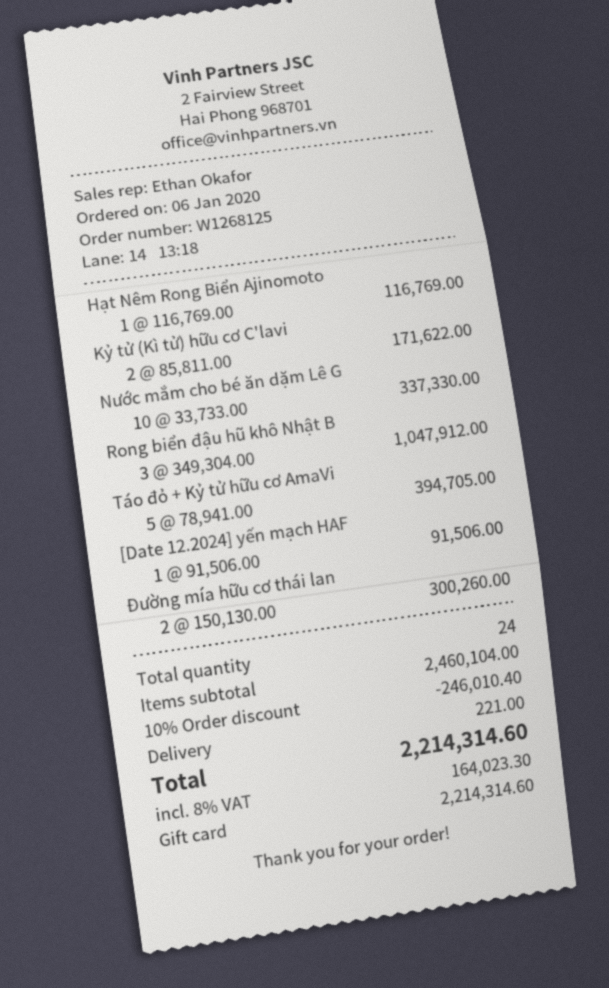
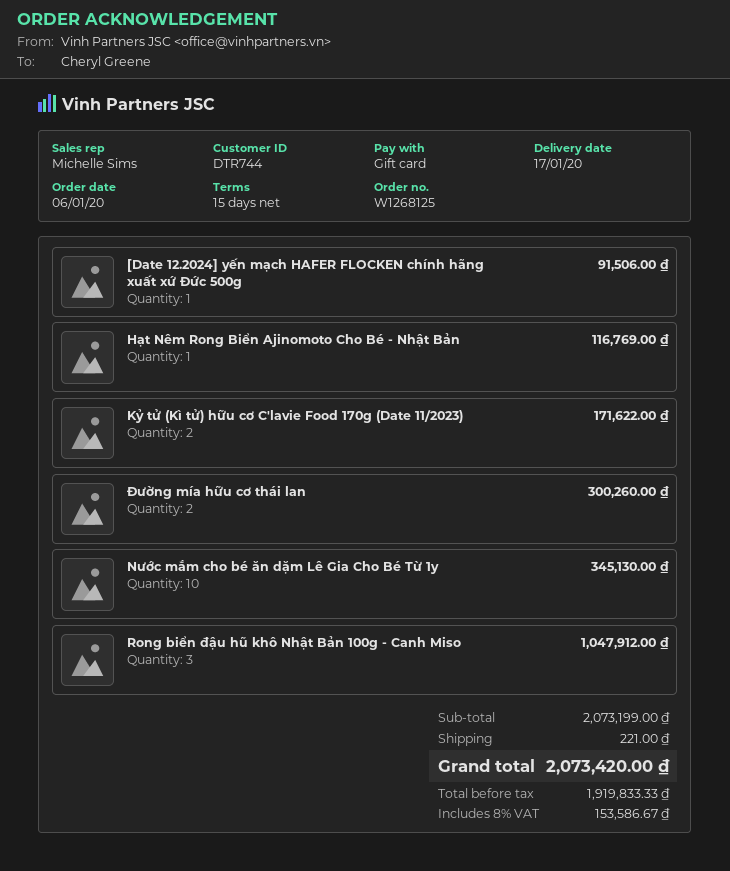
sales rep: Ethan Okafor -> Michelle Sims
Nước mắm cho bé ăn dặm Lê G: 10 for 337330.00 -> 10 for 345130.00
Táo đỏ + Kỷ tử hữu cơ AmaVi: 5 for 394705.00 -> none
subtotal: 2460104.00 -> 2073199.00
discount: 10% = 246010.40 -> none
tax: 8% = 164023.30 -> 8% = 153586.67
total: 2214314.60 -> 2073420.00

